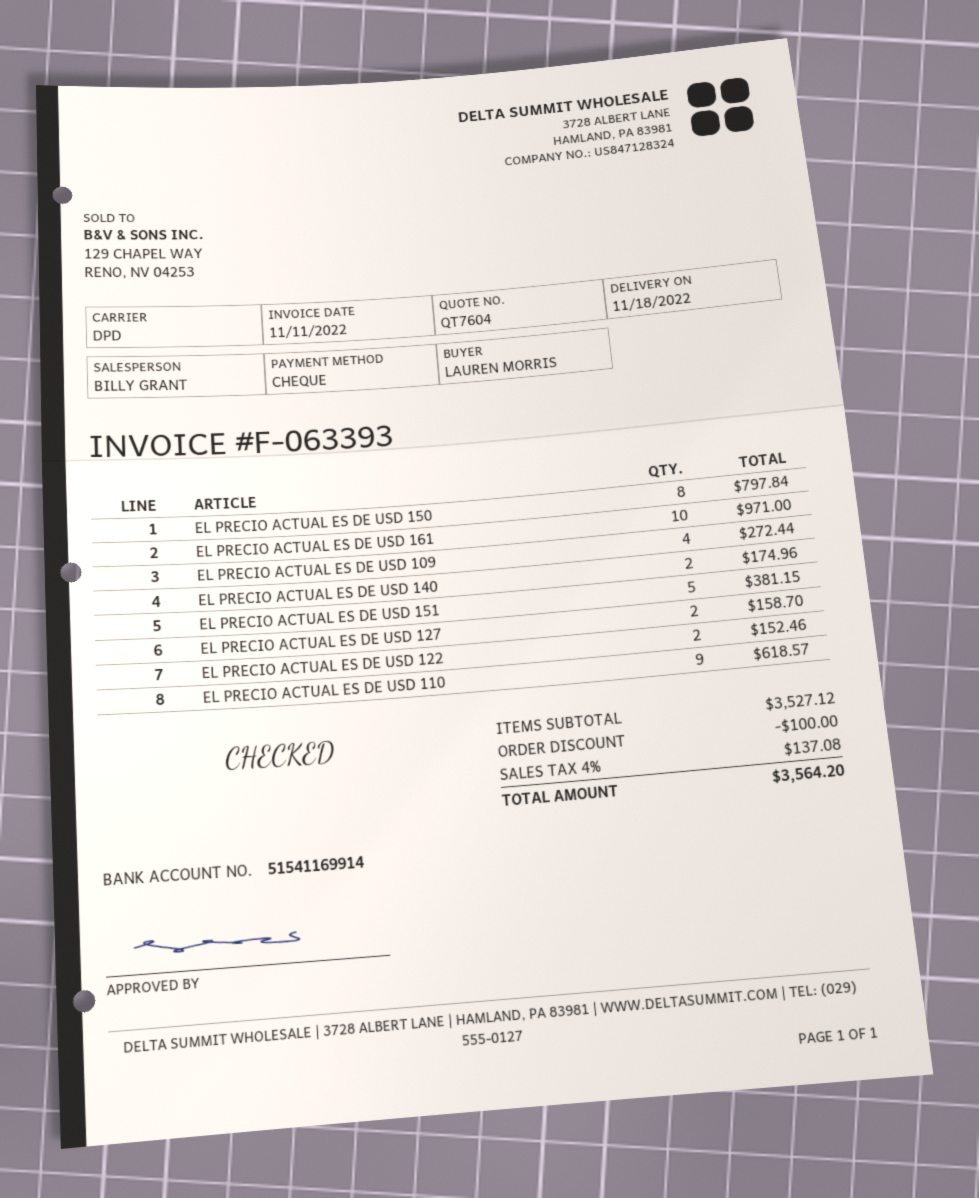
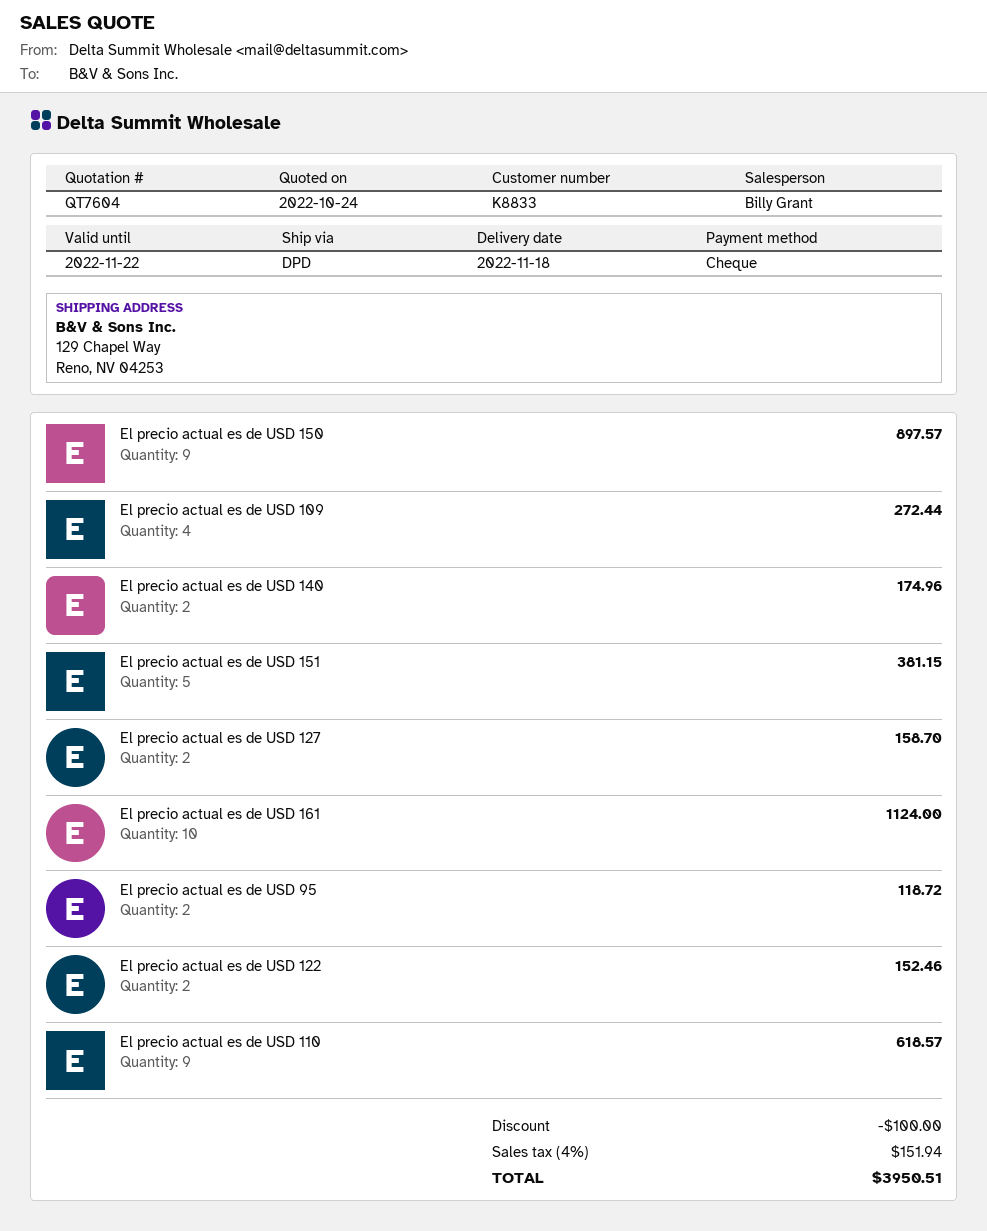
EL PRECIO ACTUAL ES DE USD 150: 8 for 797.84 -> 9 for 897.57
EL PRECIO ACTUAL ES DE USD 161: 10 for 971.00 -> 10 for 1124.00
El precio actual es de USD 95: none -> 2 for 118.72
tax: 4% = 137.08 -> 4% = 151.94
total: 3564.20 -> 3950.51

